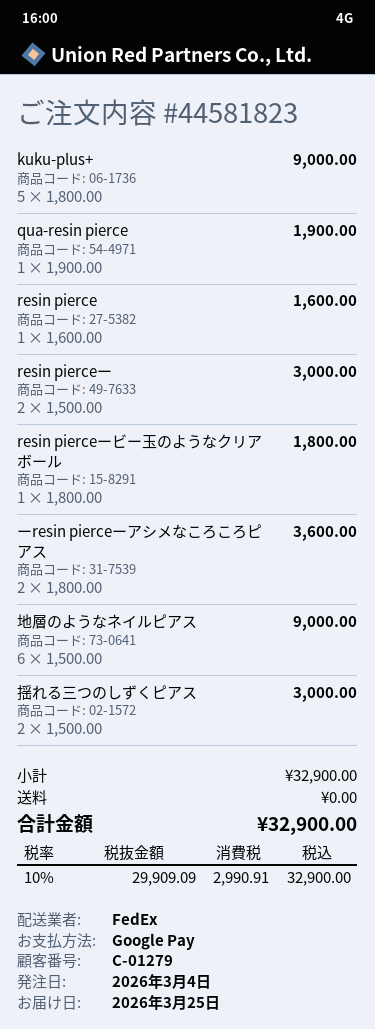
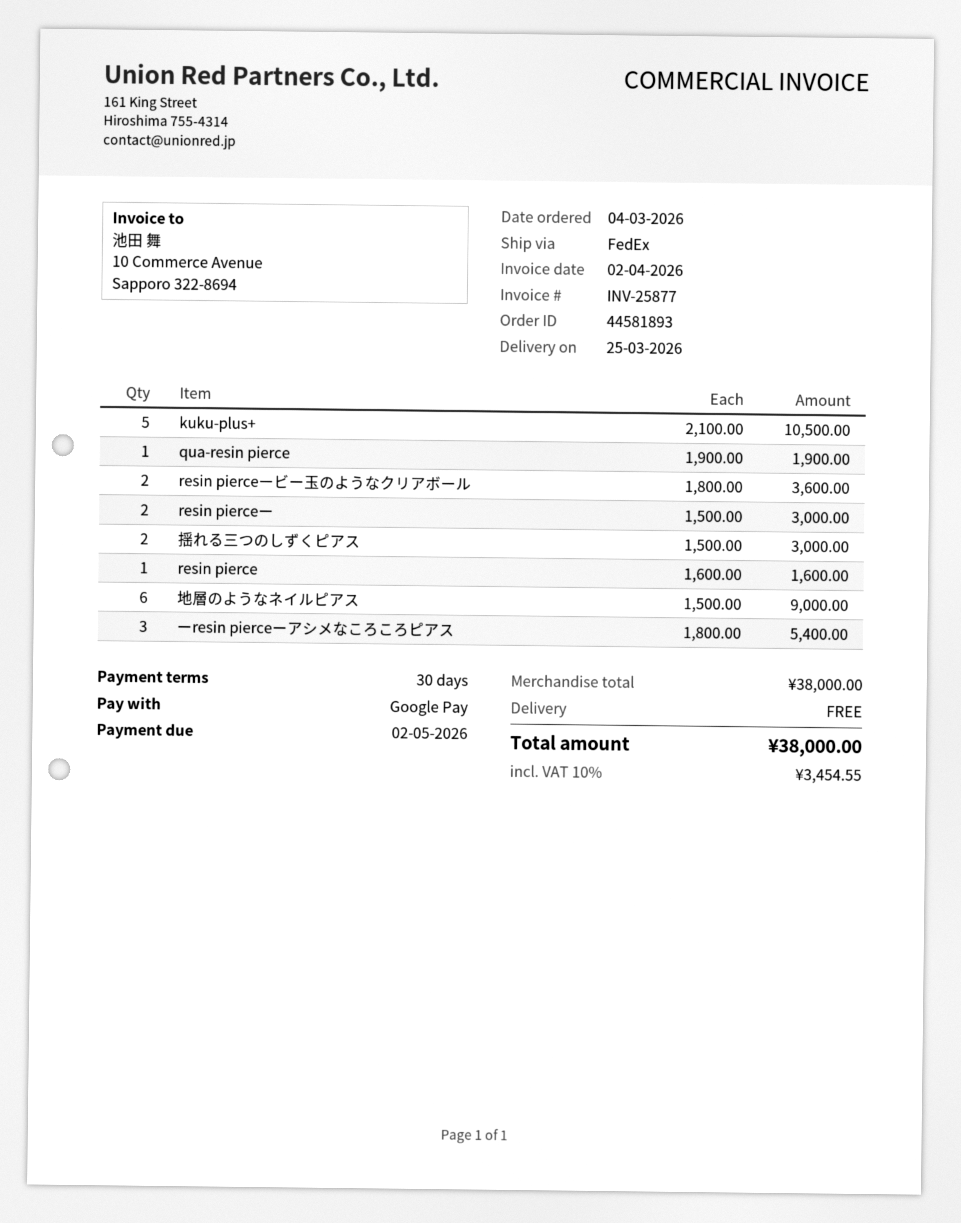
order number: 44581823 -> 44581893
kuku-plus+: 5 x 1800.00 = 9000.00 -> 5 x 2100.00 = 10500.00
resin pierceービー玉のようなクリアボール: 1 x 1800.00 = 1800.00 -> 2 x 1800.00 = 3600.00
ーresin pierceーアシメなころころピアス: 2 x 1800.00 = 3600.00 -> 3 x 1800.00 = 5400.00
subtotal: 32900.00 -> 38000.00
tax: 10% = 2990.91 -> 10% = 3454.55
total: 32900.00 -> 38000.00

